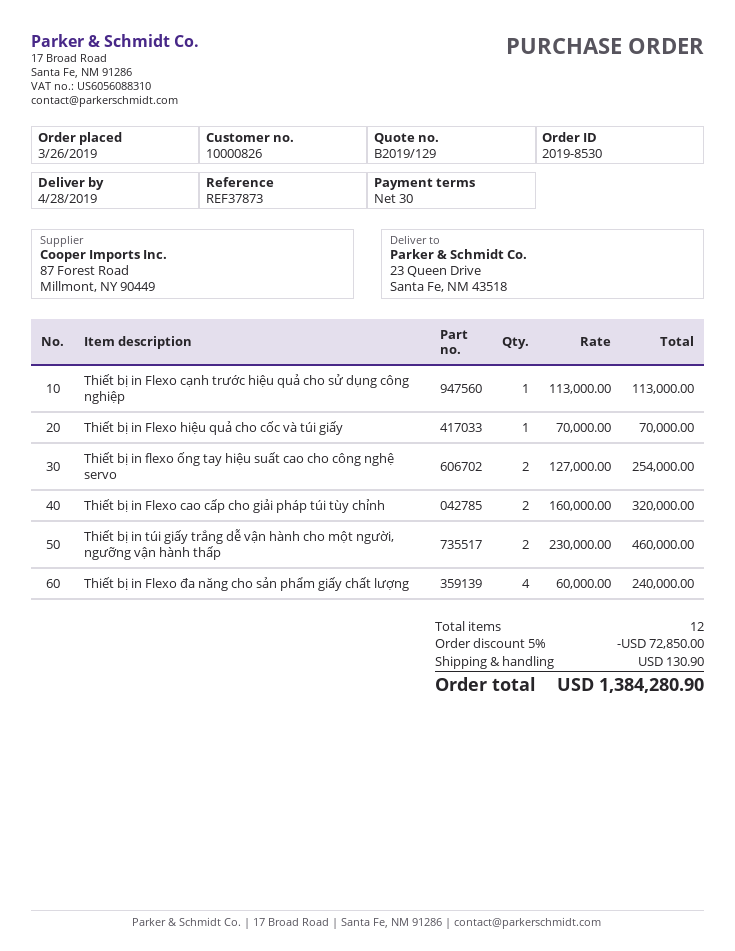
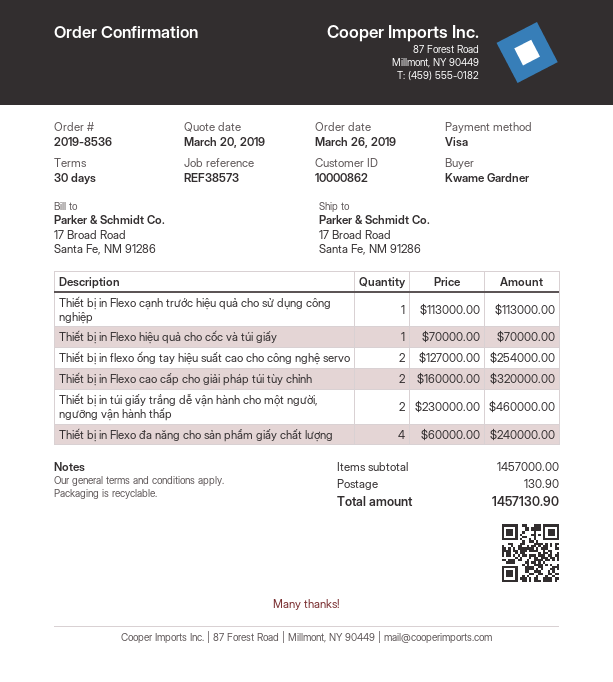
order number: 2019-8530 -> 2019-8536
customer number: 10000826 -> 10000862
reference: REF37873 -> REF38573
ship to: 23 Queen Drive, Santa Fe, NM 43518 -> 17 Broad Road, Santa Fe, NM 91286
discount: 5% = 72850.00 -> none
total: 1384280.90 -> 1457130.90

